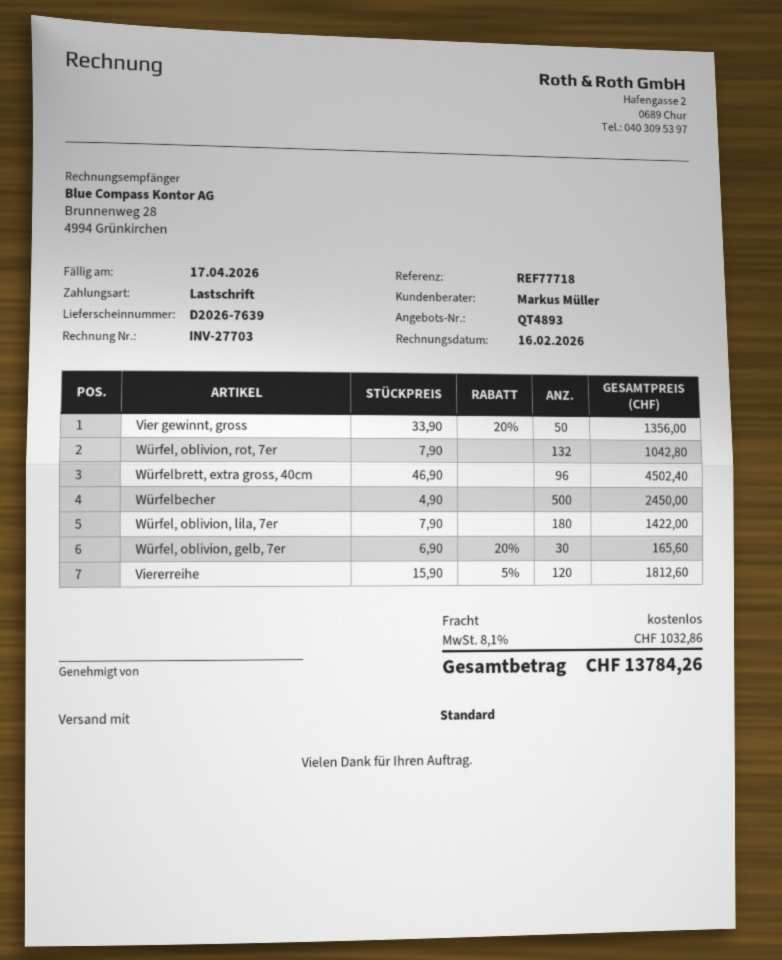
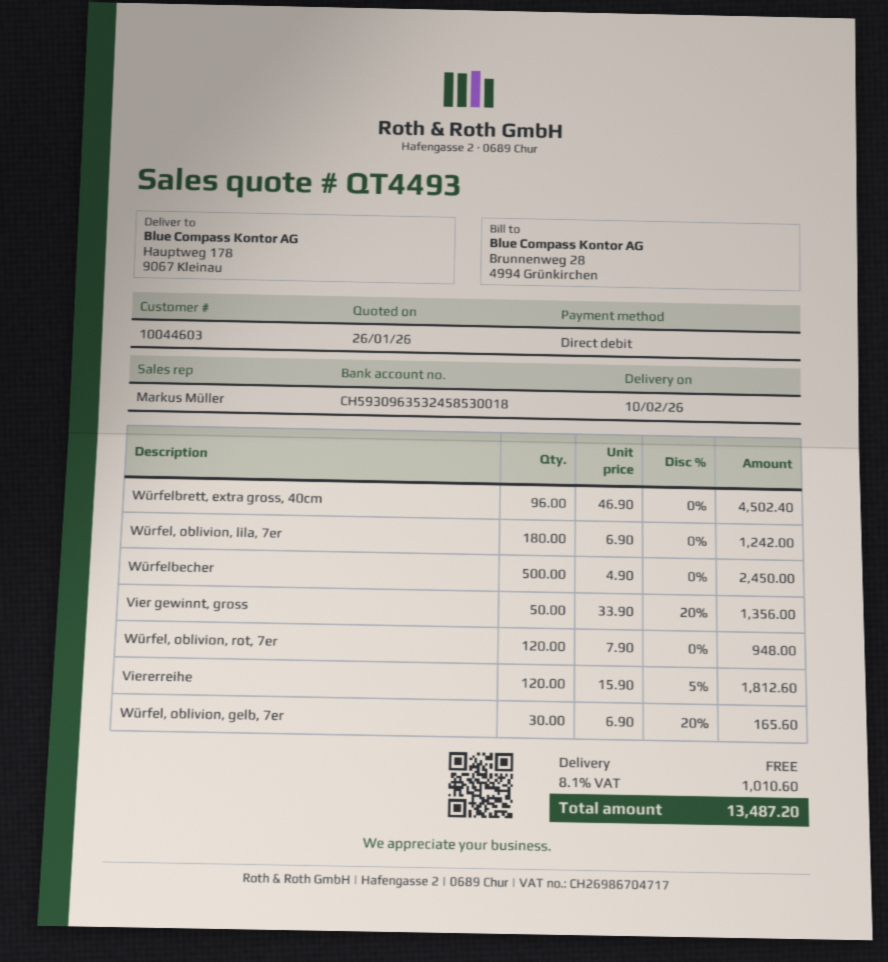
quote number: QT4893 -> QT4493
Würfel, oblivion, rot, 7er: 132 x 7.90 = 1042.80 -> 120 x 7.90 = 948.00
Würfel, oblivion, lila, 7er: 180 x 7.90 = 1422.00 -> 180 x 6.90 = 1242.00
tax: 8.1% = 1032.86 -> 8.1% = 1010.60
total: 13784.26 -> 13487.20

